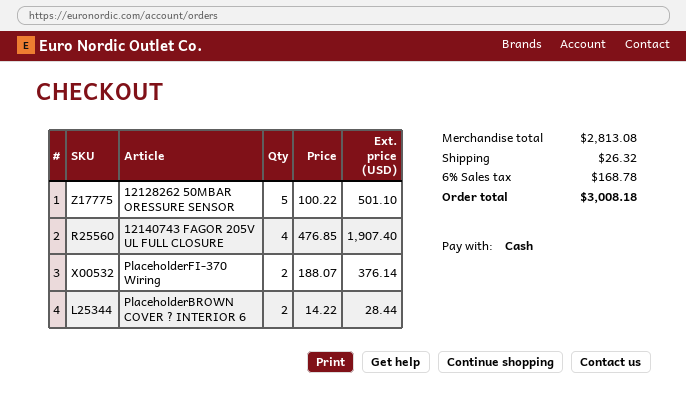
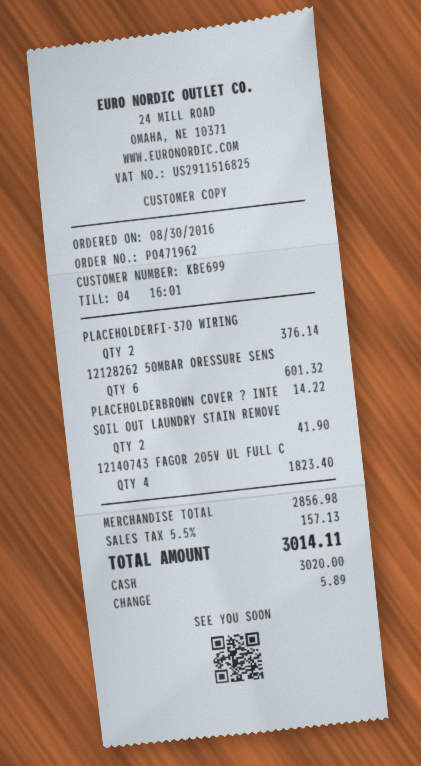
12128262 50MBAR ORESSURE SENSOR: 5 for 501.10 -> 6 for 601.32
12140743 FAGOR 205V UL FULL CLOSURE: 4 for 1907.40 -> 4 for 1823.40
PlaceholderBROWN COVER ? INTERIOR 6: 2 for 28.44 -> 1 for 14.22
SOIL OUT LAUNDRY STAIN REMOVE: none -> 2 for 41.90
subtotal: 2813.08 -> 2856.98
shipping: 26.32 -> none
tax: 6% = 168.78 -> 5.5% = 157.13
total: 3008.18 -> 3014.11

